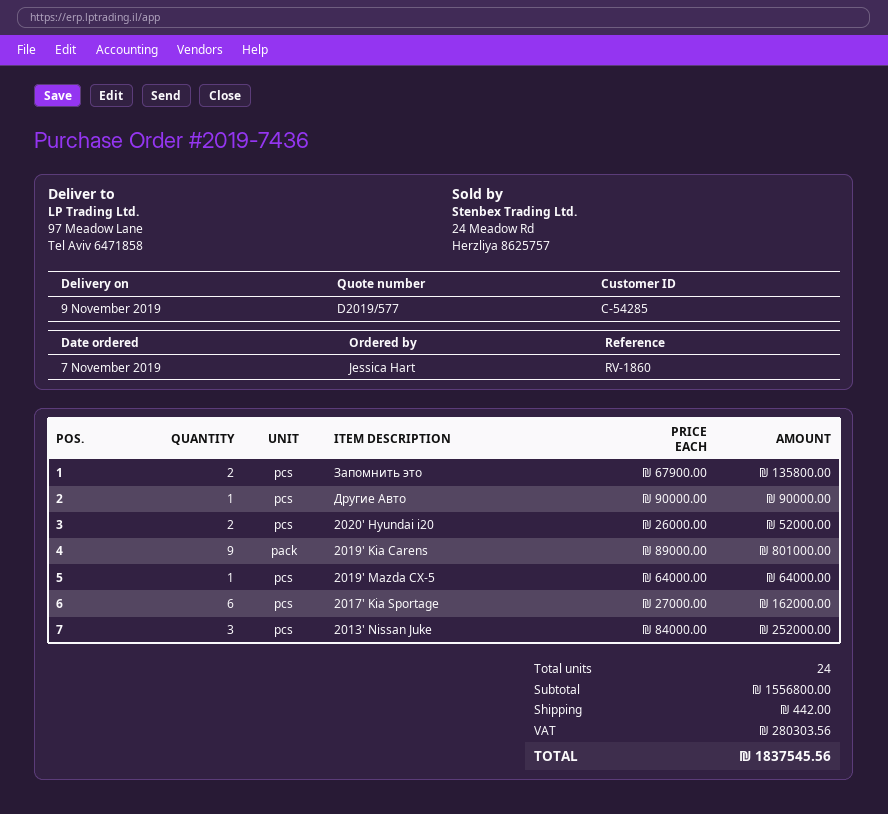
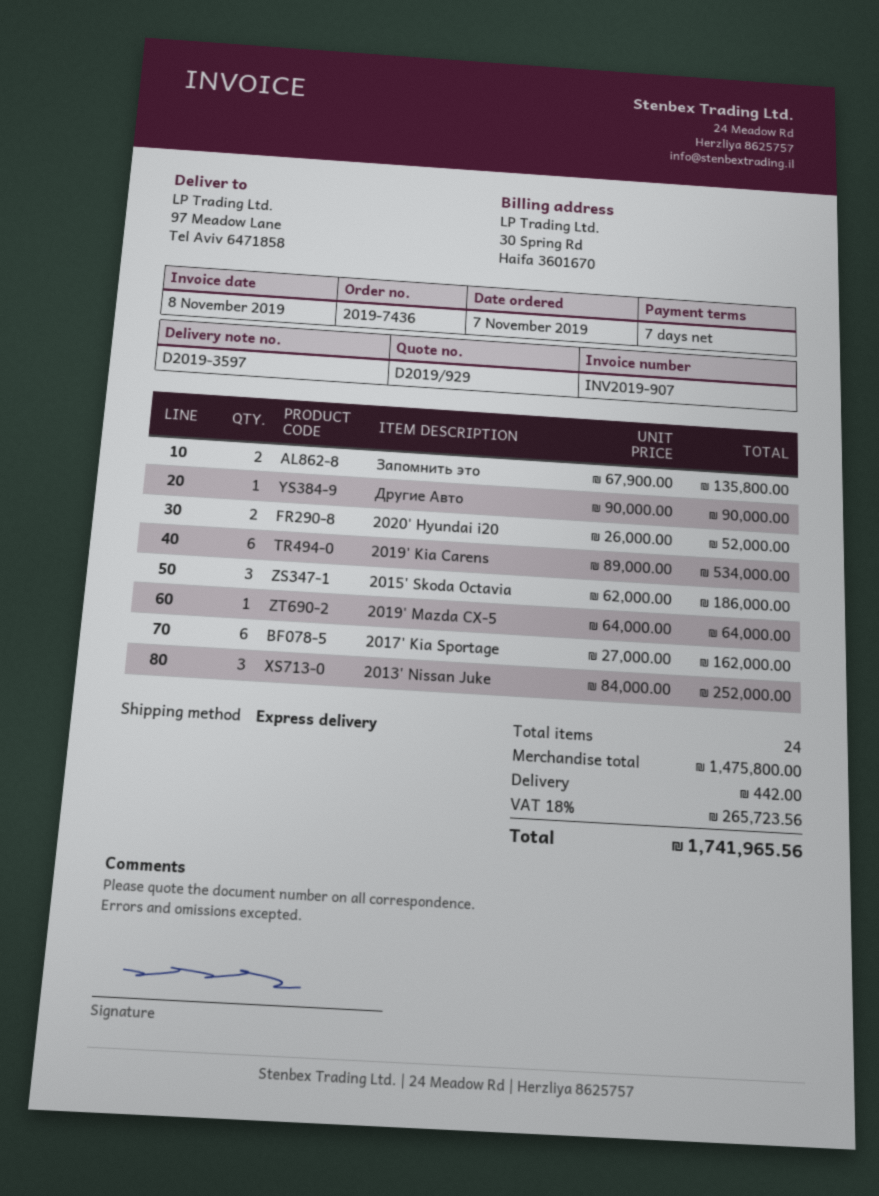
quote number: D2019/577 -> D2019/929
2019' Kia Carens: 9 x 89000.00 = 801000.00 -> 6 x 89000.00 = 534000.00
2015' Skoda Octavia: none -> 3 x 62000.00 = 186000.00
subtotal: 1556800.00 -> 1475800.00
tax: 280303.56 -> 265723.56
total: 1837545.56 -> 1741965.56

